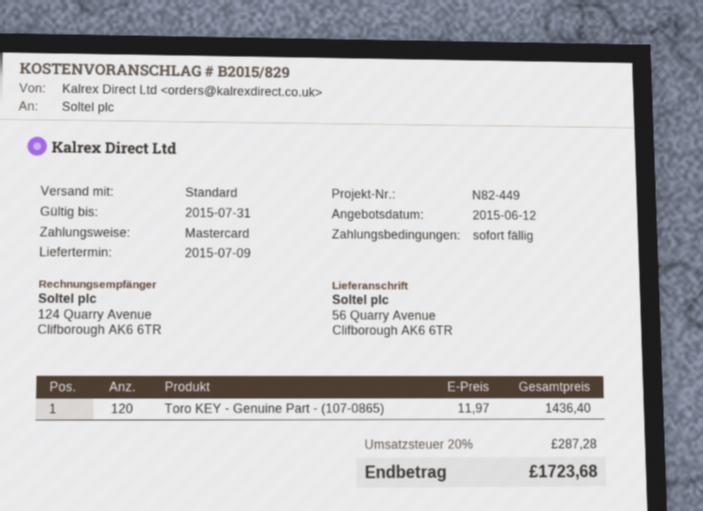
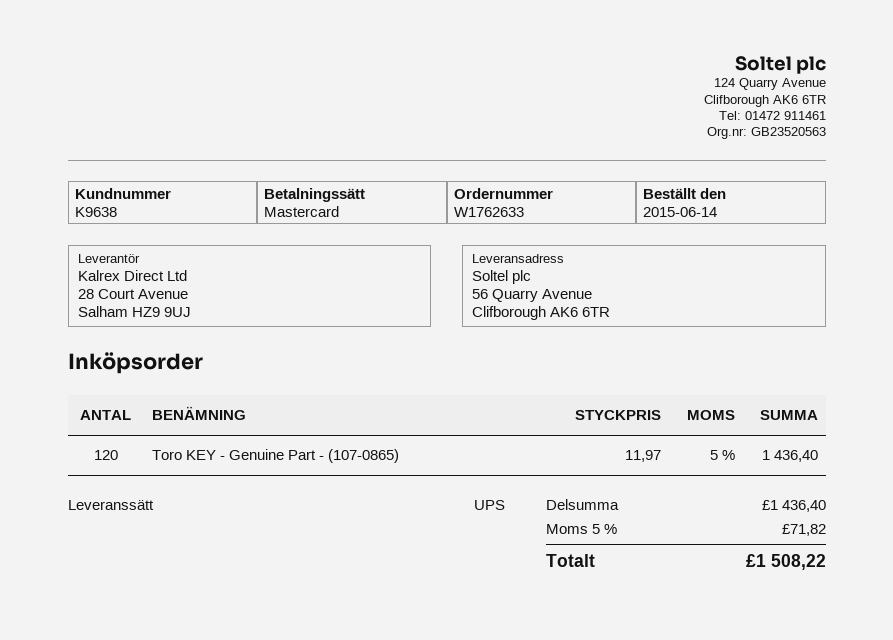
shipping method: standard -> UPS
tax: 20% = 287.28 -> 5% = 71.82
total: 1723.68 -> 1508.22

